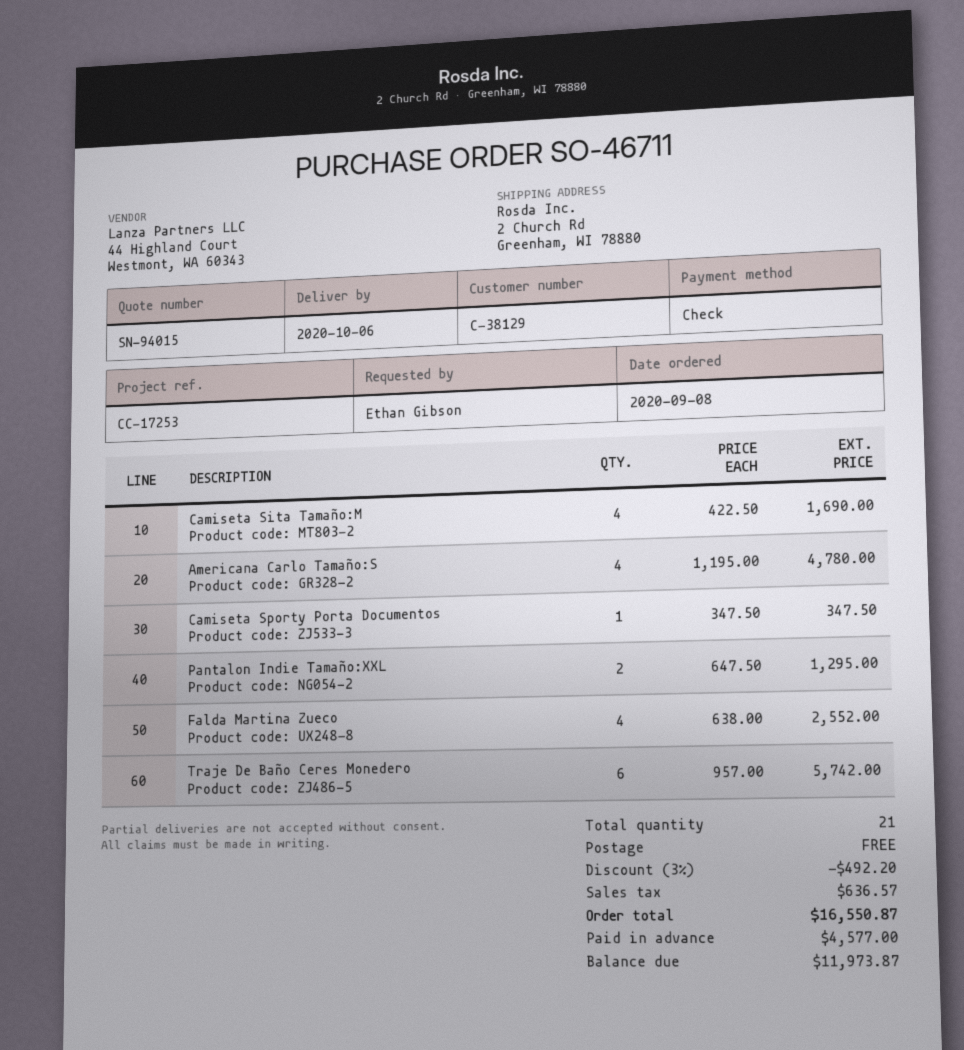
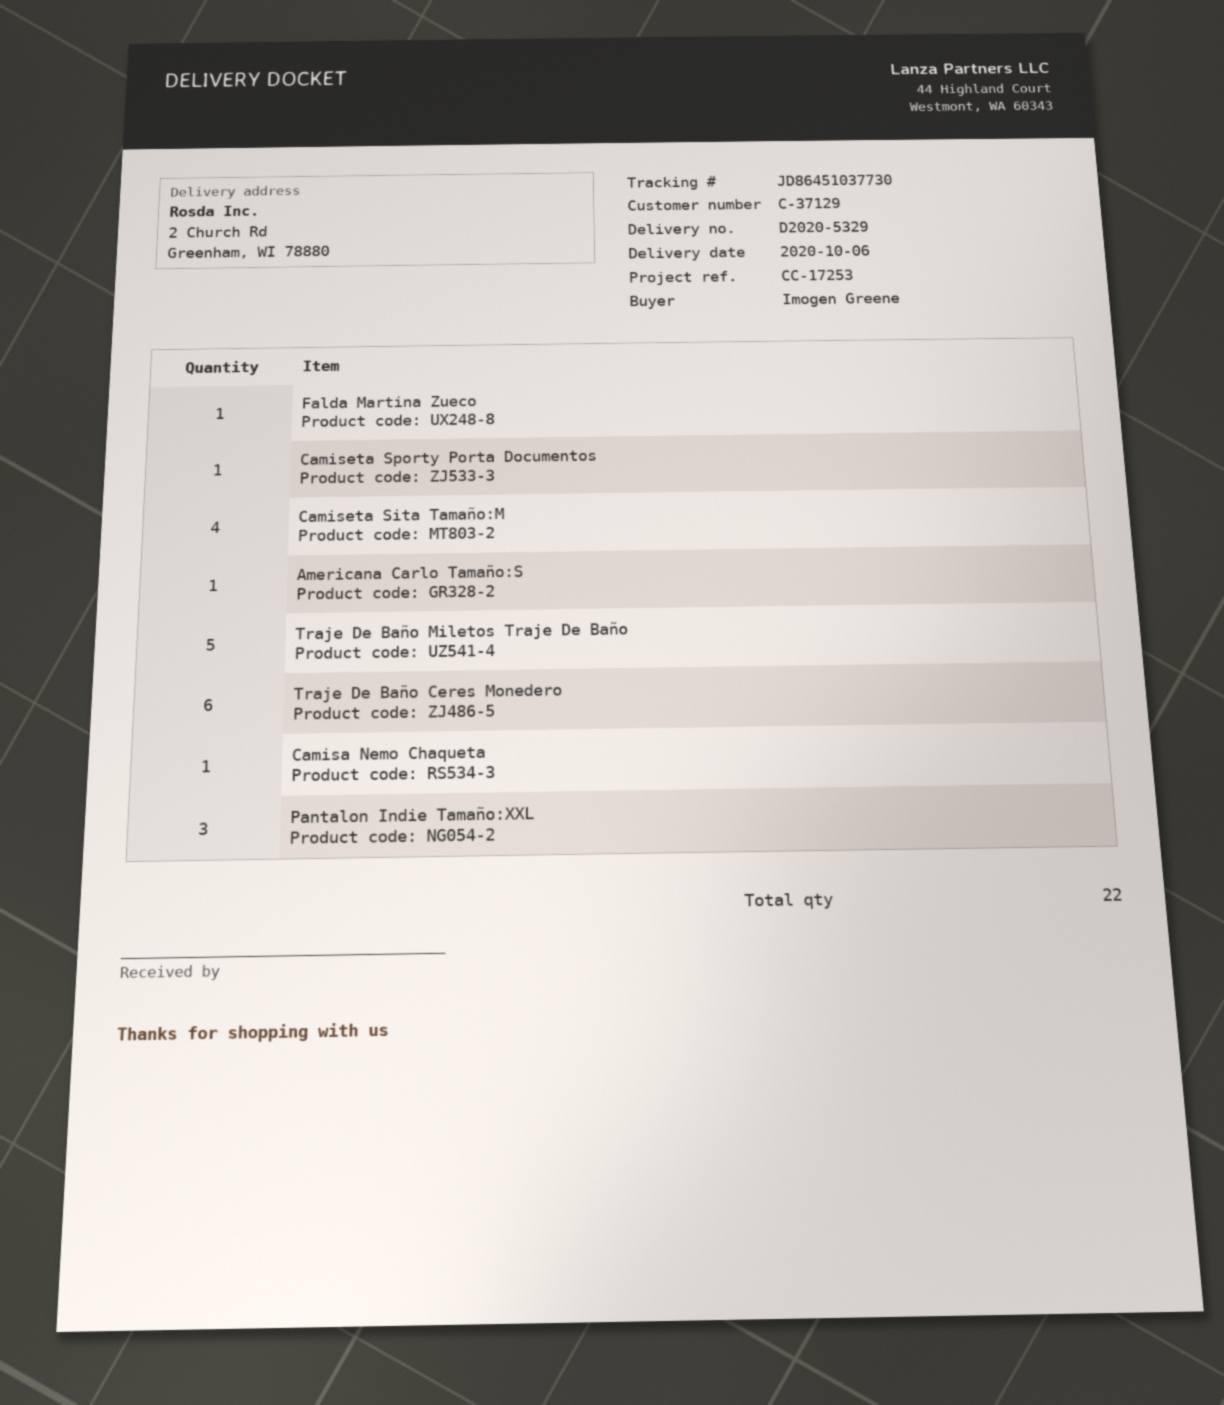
customer number: C-38129 -> C-37129
ordered by: Ethan Gibson -> Imogen Greene
Americana Carlo Tamaño:S: 4 -> 1
Pantalon Indie Tamaño:XXL: 2 -> 3
Falda Martina Zueco: 4 -> 1
Traje De Baño Miletos Traje De Baño: none -> 5
Camisa Nemo Chaqueta: none -> 1
total quantity: 21 -> 22

